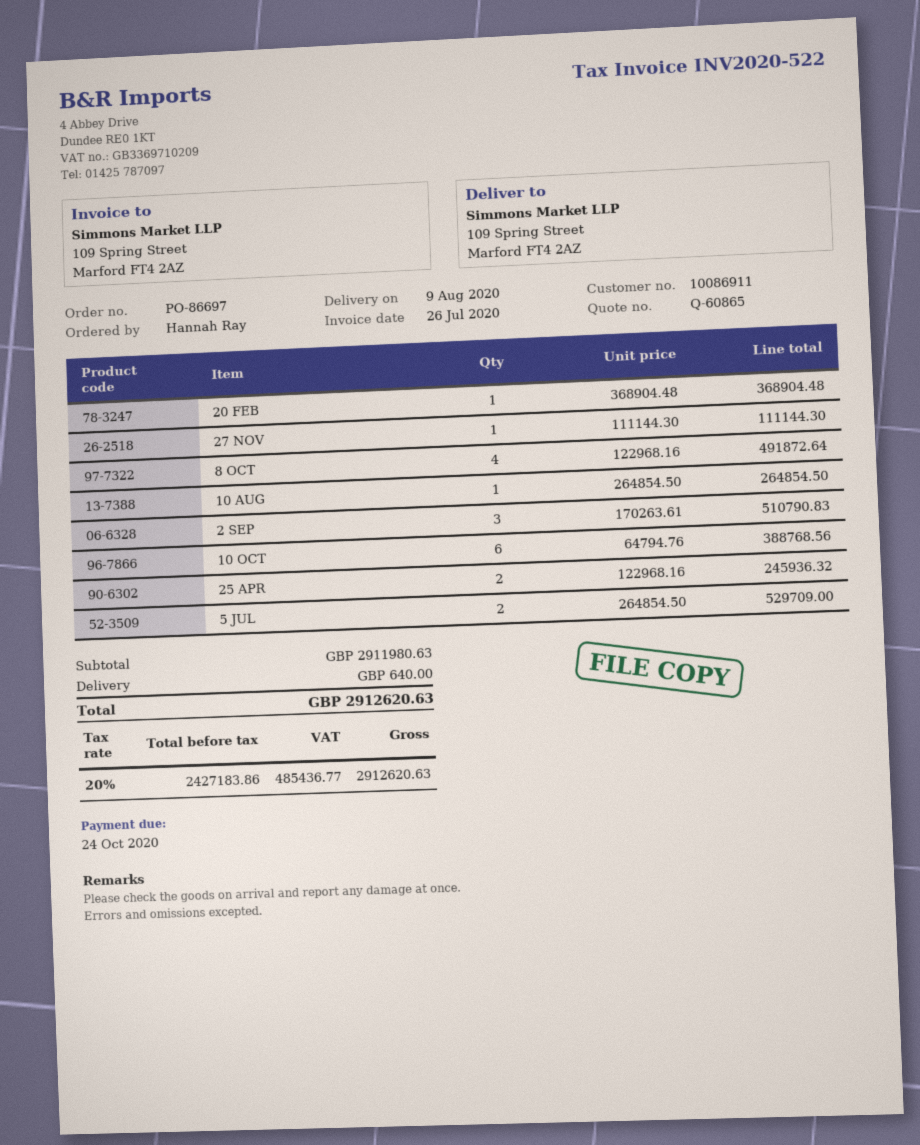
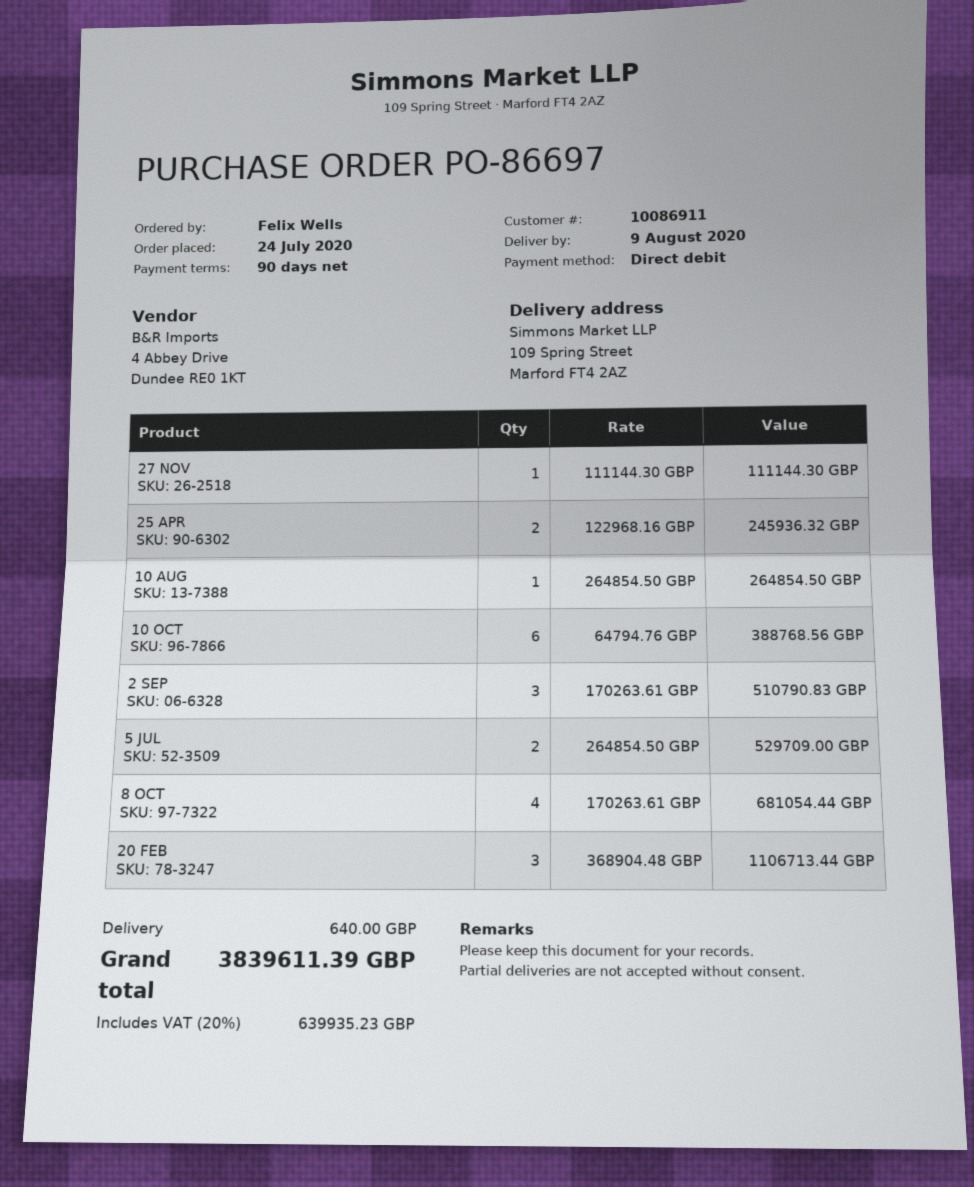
ordered by: Hannah Ray -> Felix Wells
20 FEB: 1 x 368904.48 = 368904.48 -> 3 x 368904.48 = 1106713.44
8 OCT: 4 x 122968.16 = 491872.64 -> 4 x 170263.61 = 681054.44
tax: 20% = 485436.77 -> 20% = 639935.23
total: 2912620.63 -> 3839611.39

